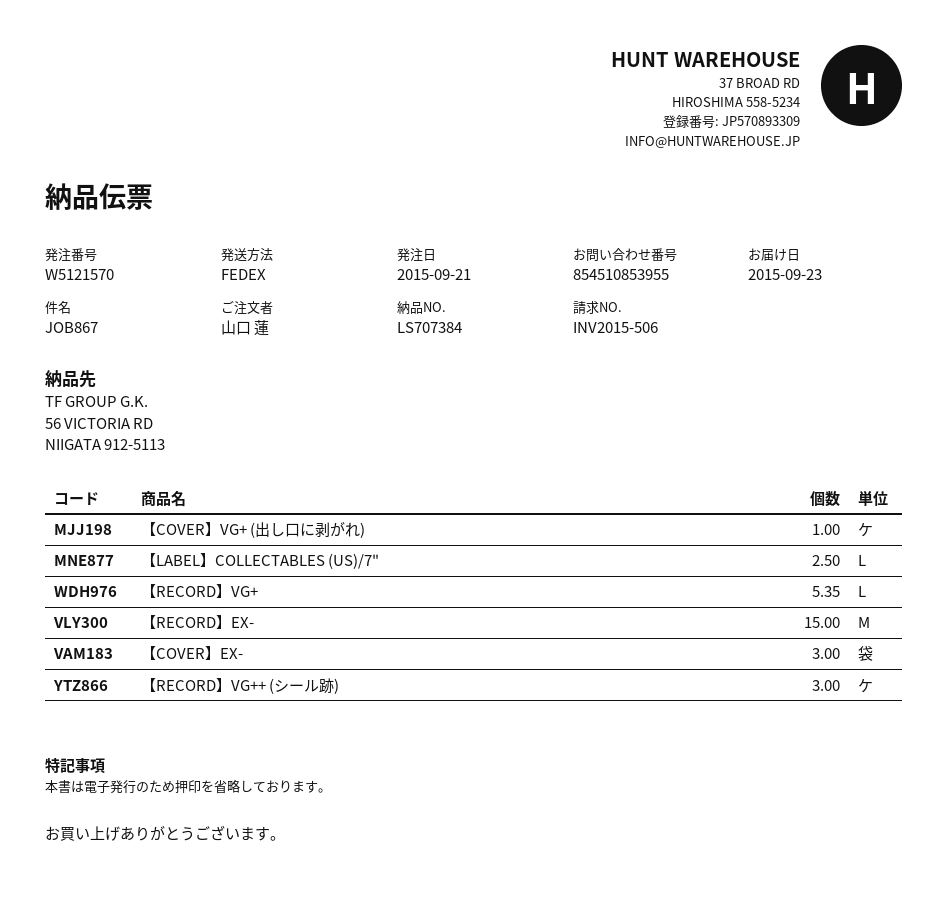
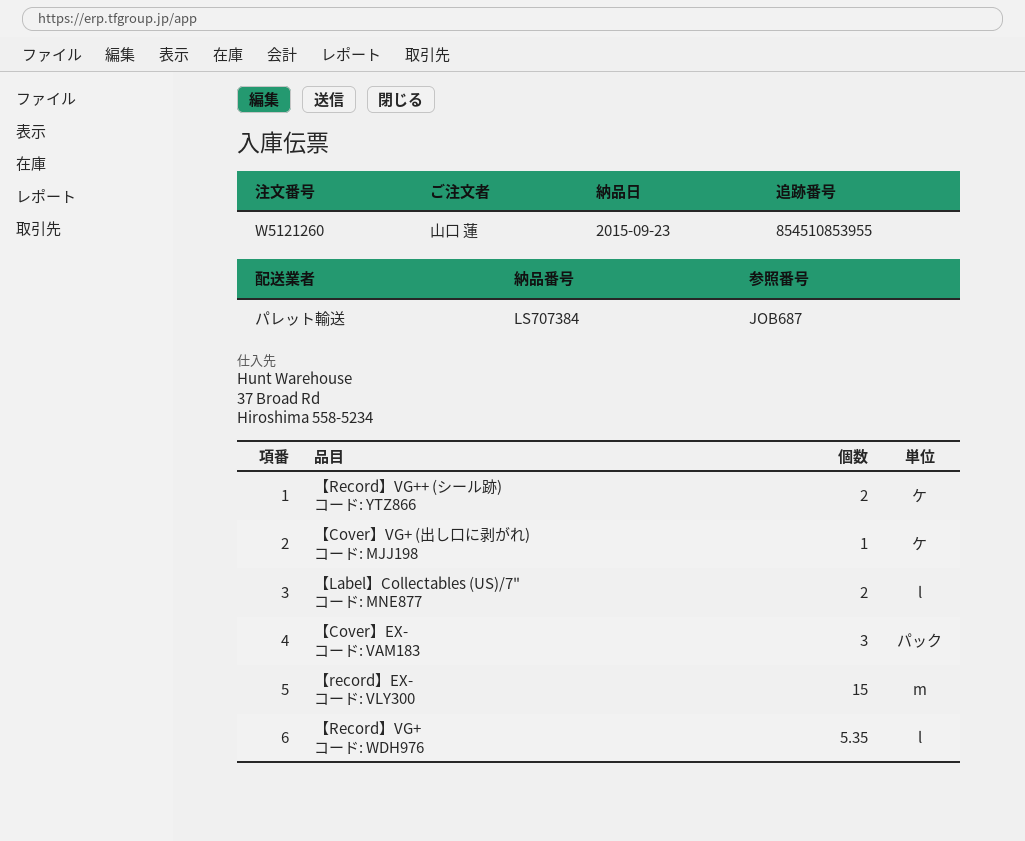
order number: W5121570 -> W5121260
reference: JOB867 -> JOB687
shipping method: FedEx -> pallet freight
【LABEL】COLLECTABLES (US)/7": 2.5 -> 2
【RECORD】VG++ (シール跡): 3 -> 2

